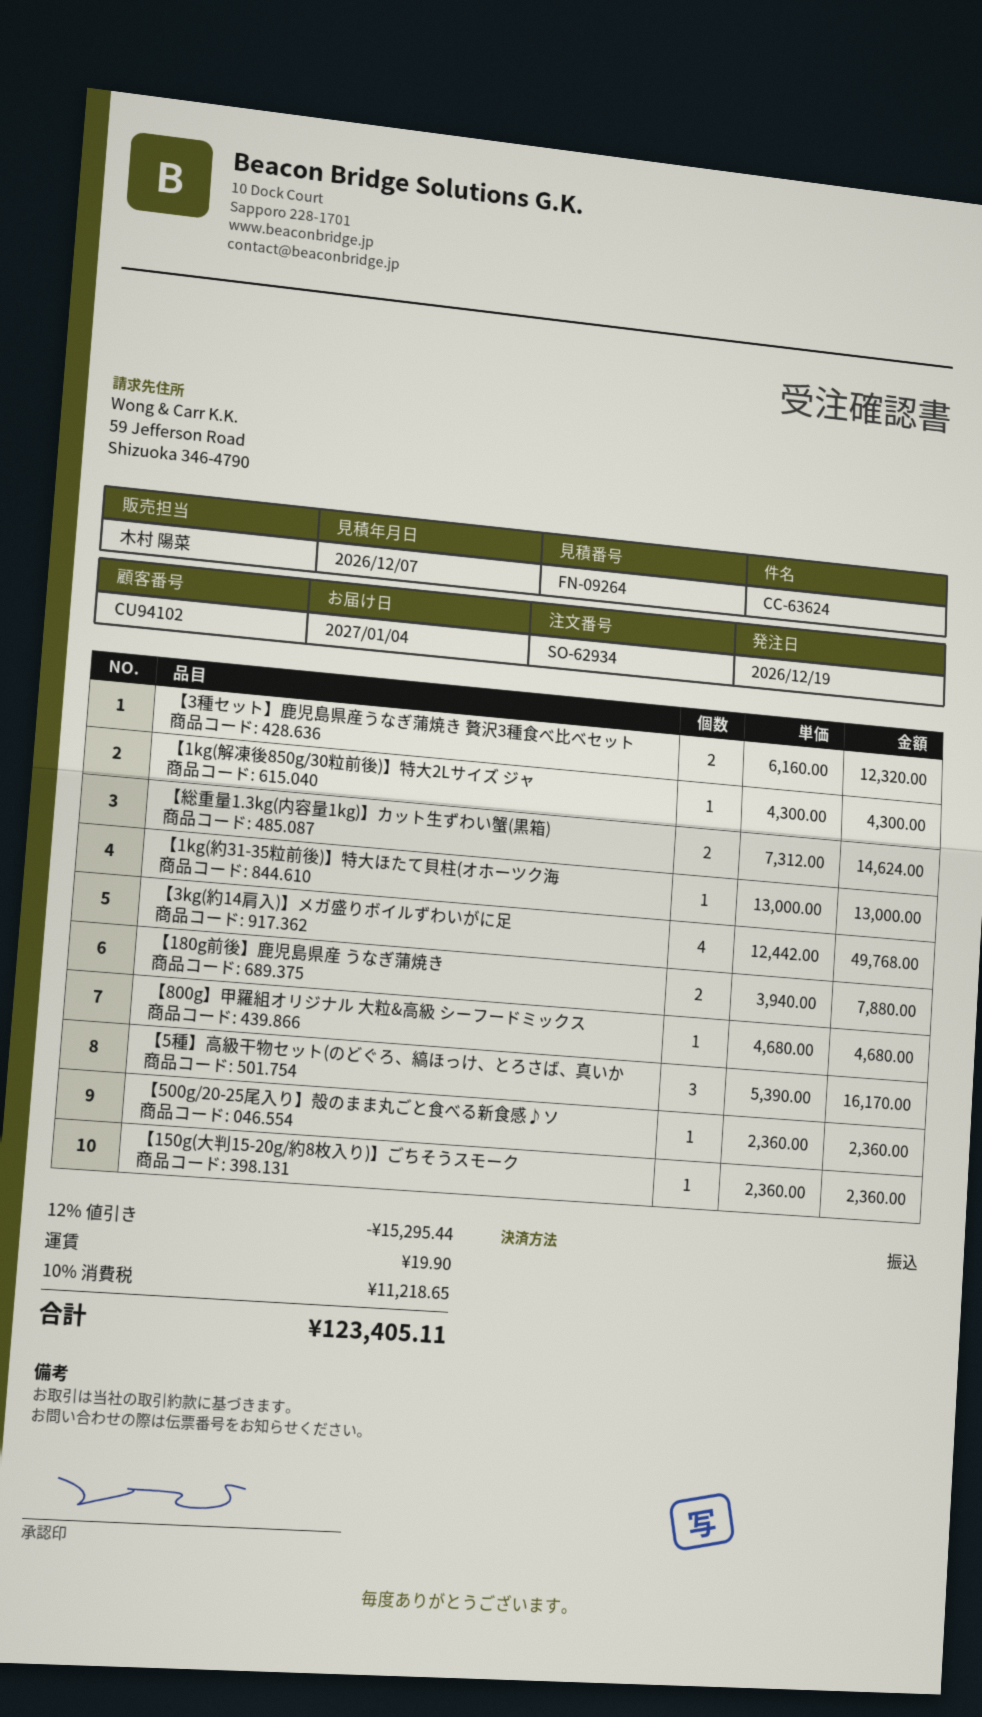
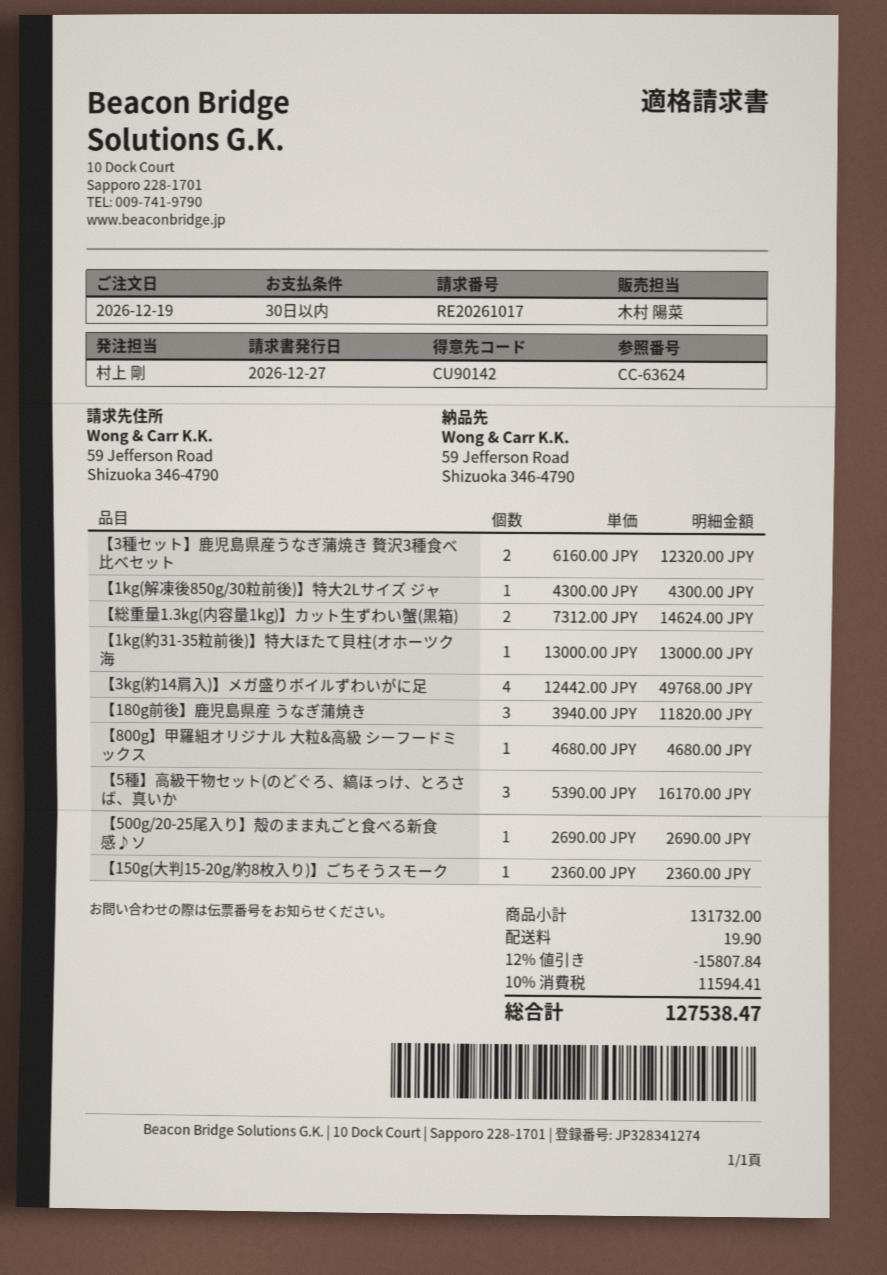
customer number: CU94102 -> CU90142
【180g前後】鹿児島県産 うなぎ蒲焼き: 2 x 3940.00 = 7880.00 -> 3 x 3940.00 = 11820.00
【500g/20-25尾入り】殻のまま丸ごと食べる新食感♪ソ: 1 x 2360.00 = 2360.00 -> 1 x 2690.00 = 2690.00
discount: 12% = 15295.44 -> 12% = 15807.84
tax: 10% = 11218.65 -> 10% = 11594.41
total: 123405.11 -> 127538.47

